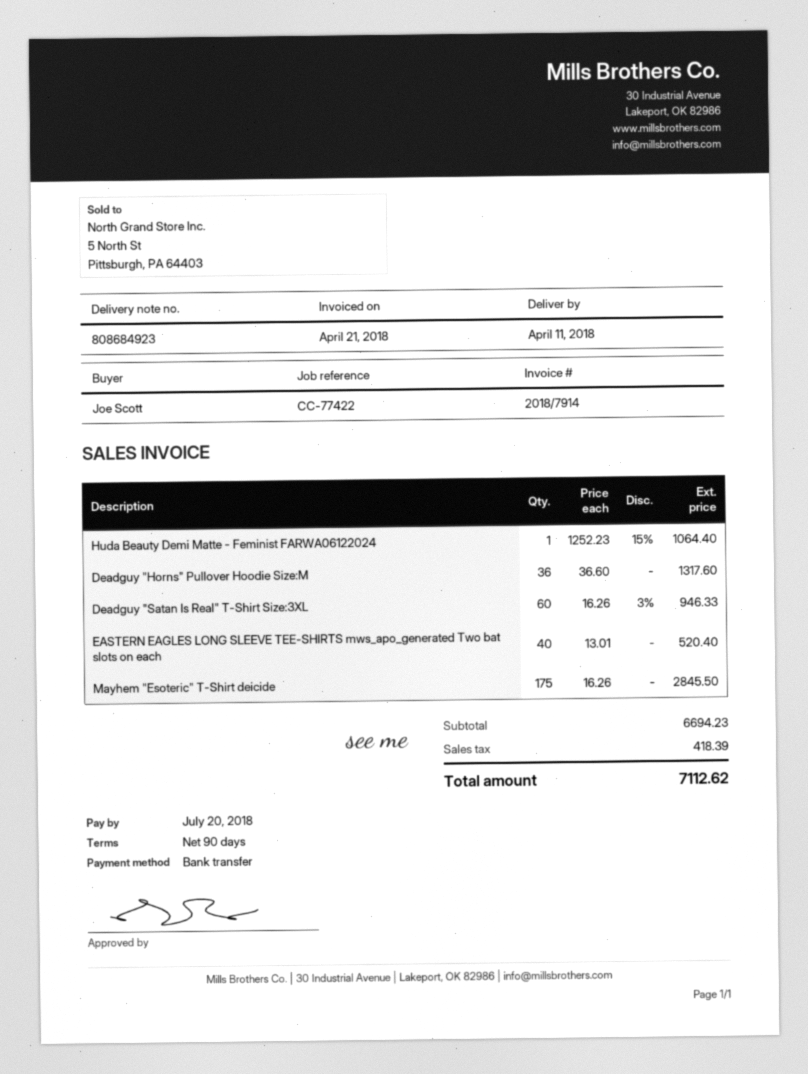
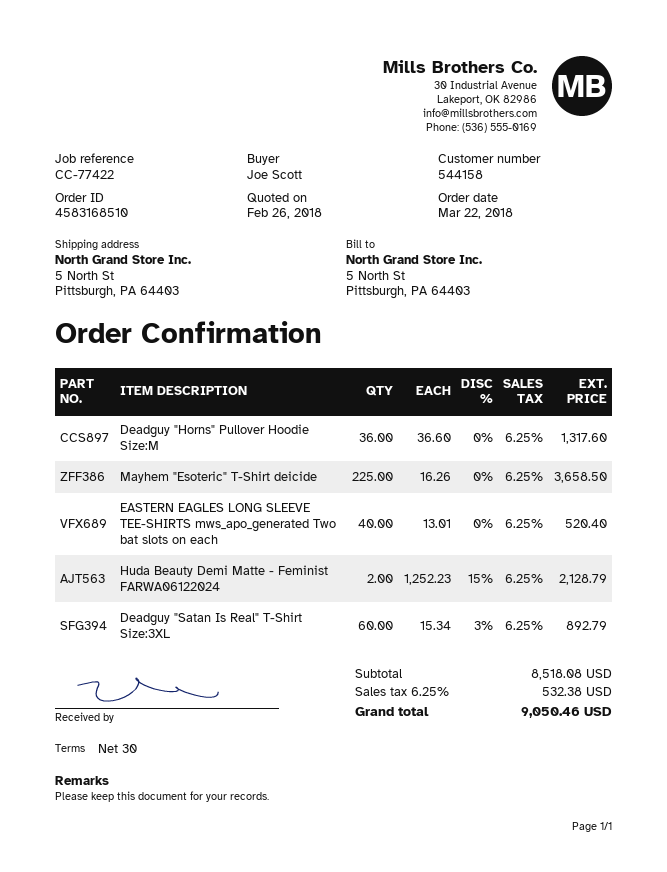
payment terms: 90 days -> 30 days
Huda Beauty Demi Matte - Feminist FARWA06122024: 1 x 1252.23 - 15% = 1064.40 -> 2 x 1252.23 - 15% = 2128.79
Deadguy "Satan Is Real" T-Shirt Size:3XL: 60 x 16.26 - 3% = 946.33 -> 60 x 15.34 - 3% = 892.79
Mayhem "Esoteric" T-Shirt deicide: 175 x 16.26 = 2845.50 -> 225 x 16.26 = 3658.50
subtotal: 6694.23 -> 8518.08
tax: 418.39 -> 532.38
total: 7112.62 -> 9050.46

